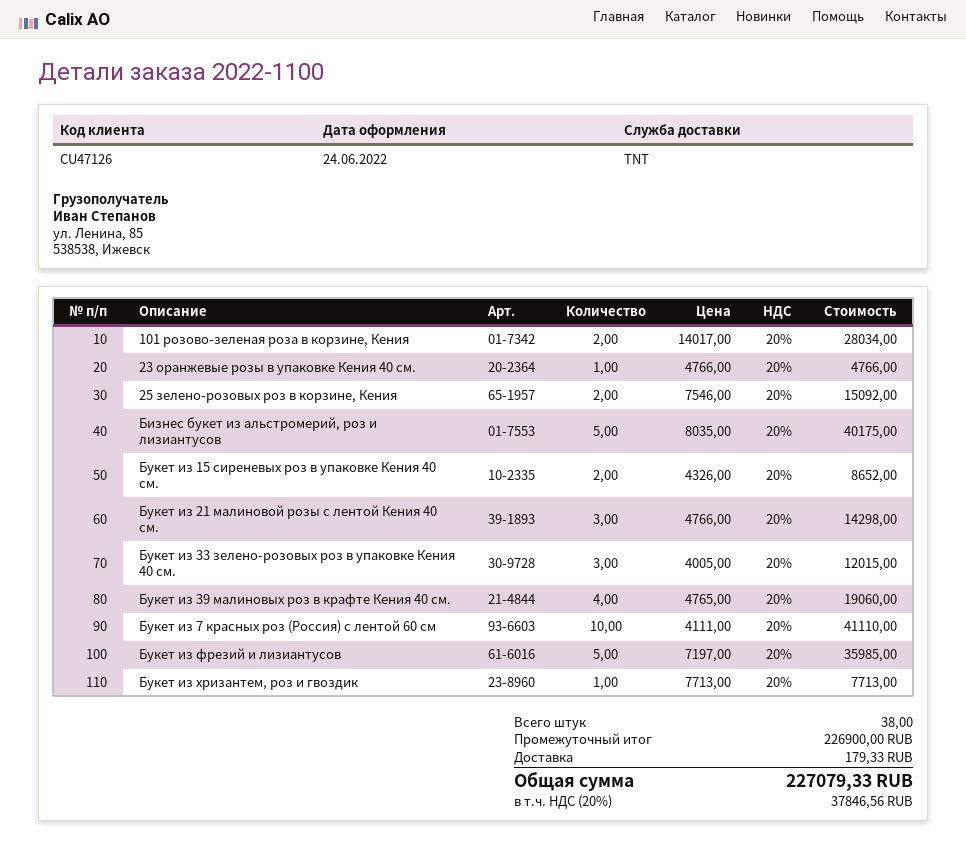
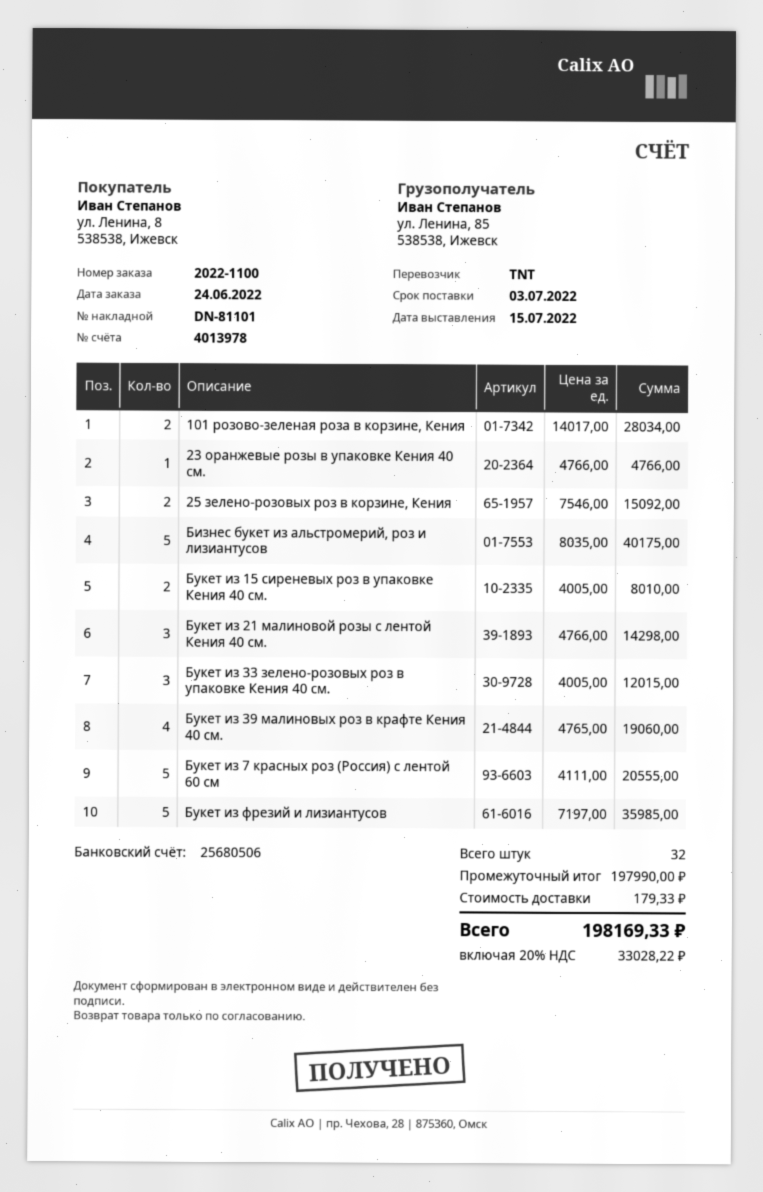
Букет из 15 сиреневых роз в упаковке Кения 40 см.: 2 x 4326.00 = 8652.00 -> 2 x 4005.00 = 8010.00
Букет из 7 красных роз (Россия) с лентой 60 см: 10 x 4111.00 = 41110.00 -> 5 x 4111.00 = 20555.00
Букет из хризантем, роз и гвоздик: 1 x 7713.00 = 7713.00 -> none
total quantity: 38 -> 32
subtotal: 226900.00 -> 197990.00
tax: 20% = 37846.56 -> 20% = 33028.22
total: 227079.33 -> 198169.33

